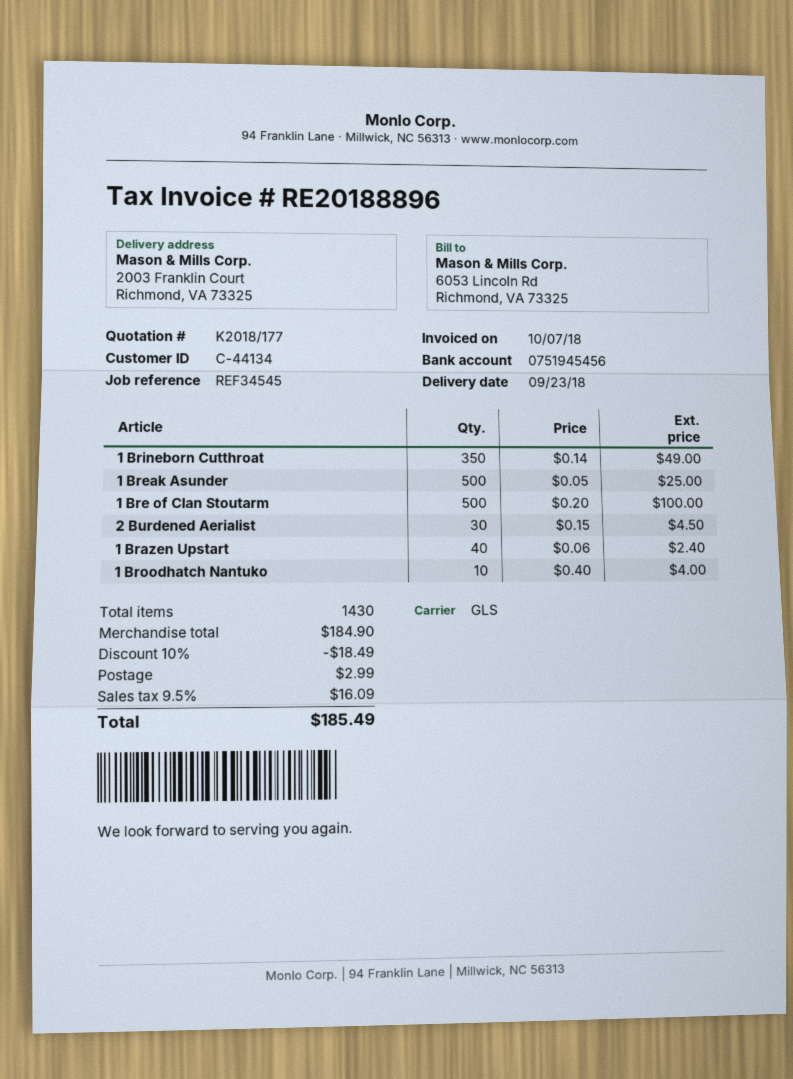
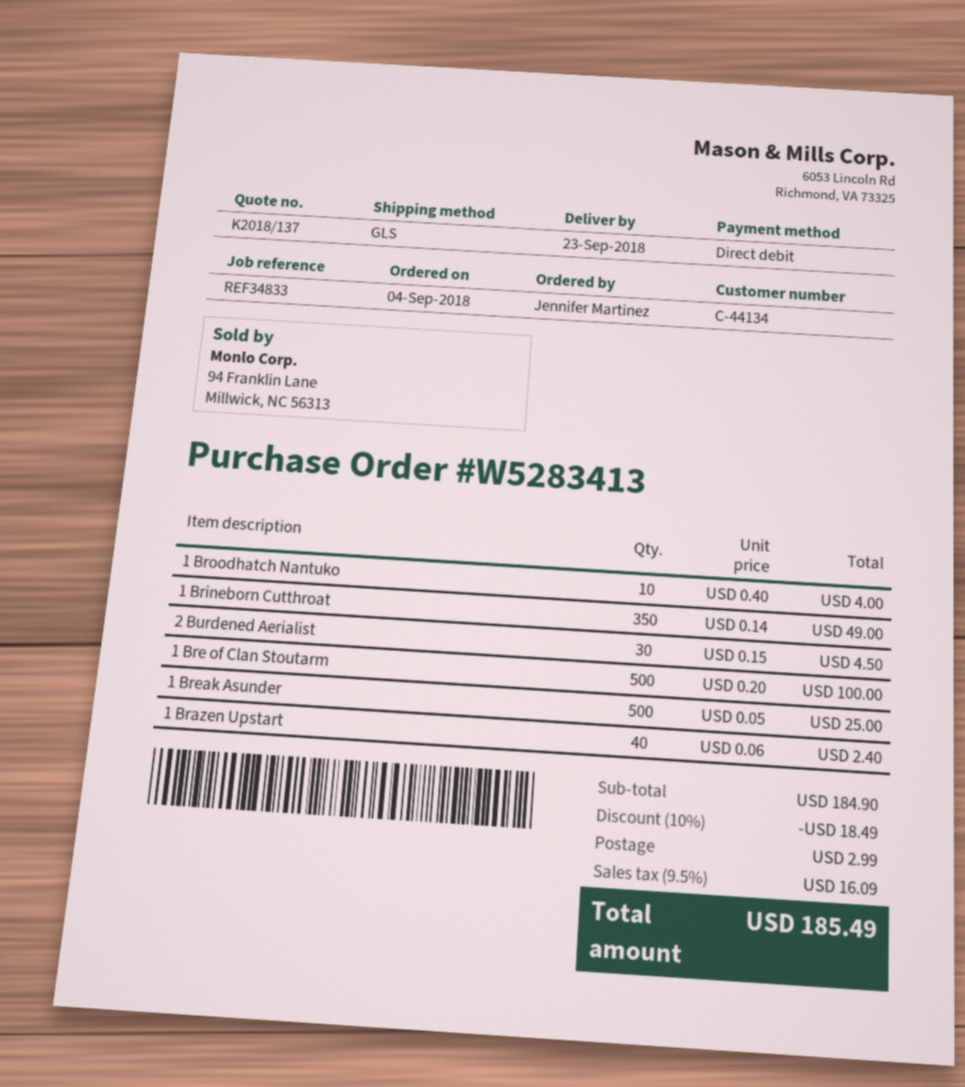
quote number: K2018/177 -> K2018/137
reference: REF34545 -> REF34833

